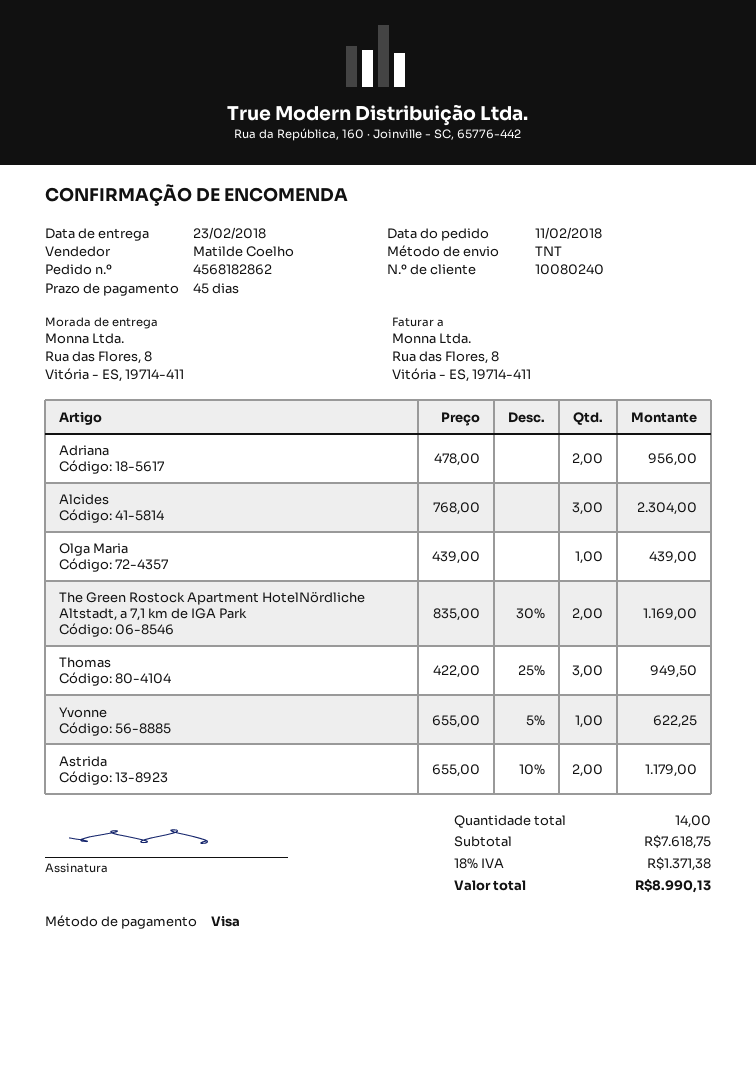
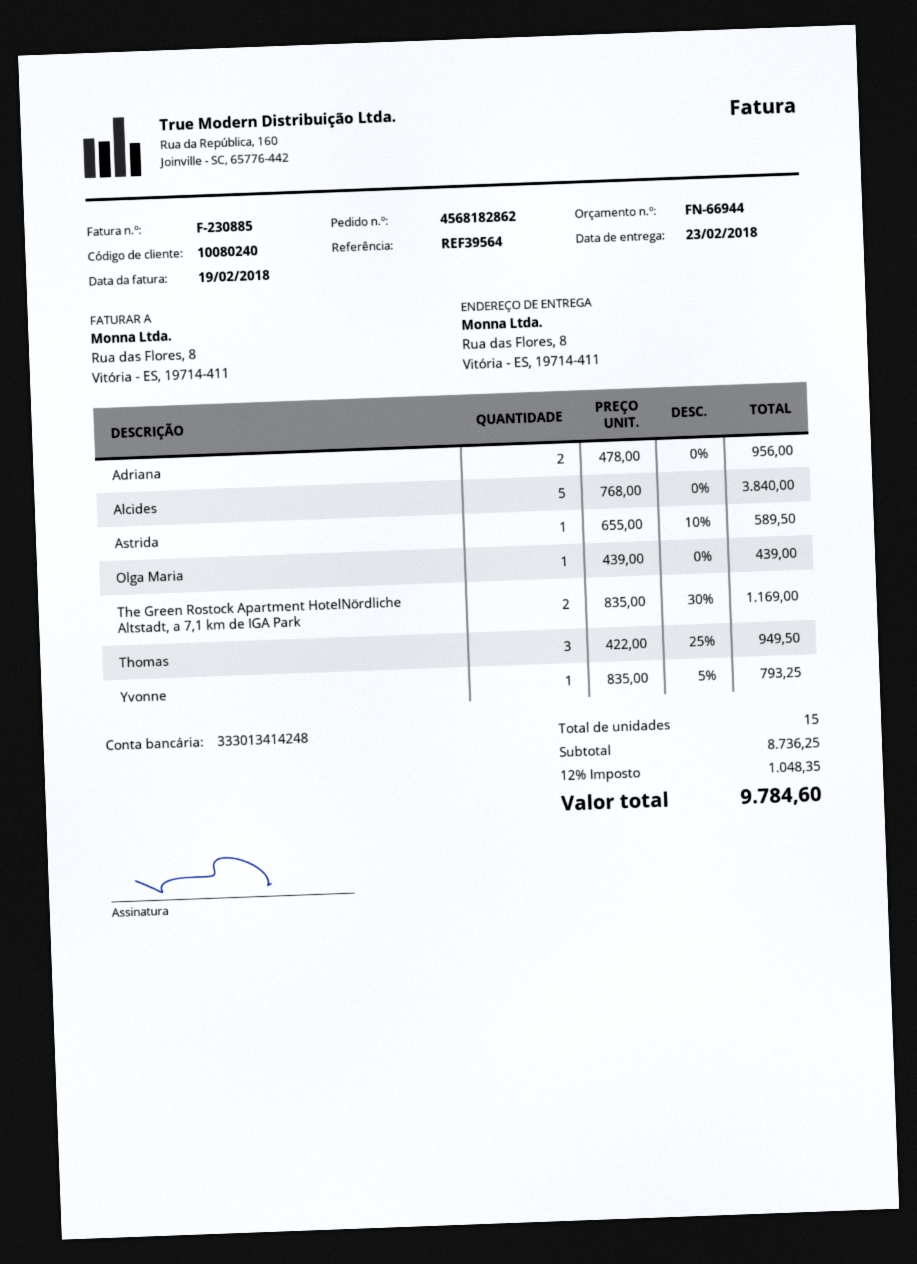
Alcides: 3 x 768.00 = 2304.00 -> 5 x 768.00 = 3840.00
Yvonne: 1 x 655.00 - 5% = 622.25 -> 1 x 835.00 - 5% = 793.25
Astrida: 2 x 655.00 - 10% = 1179.00 -> 1 x 655.00 - 10% = 589.50
total quantity: 14 -> 15
subtotal: 7618.75 -> 8736.25
tax: 18% = 1371.38 -> 12% = 1048.35
total: 8990.13 -> 9784.60

